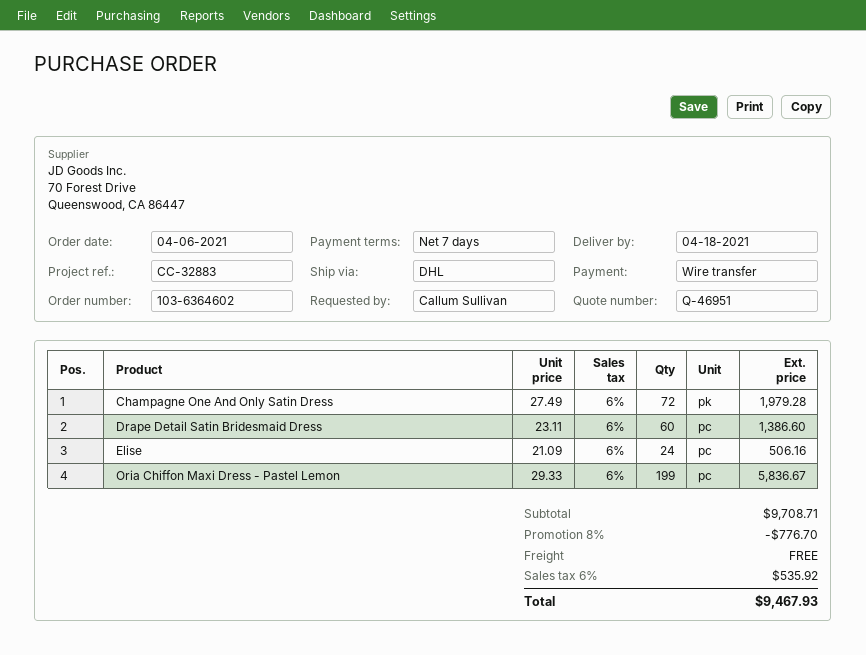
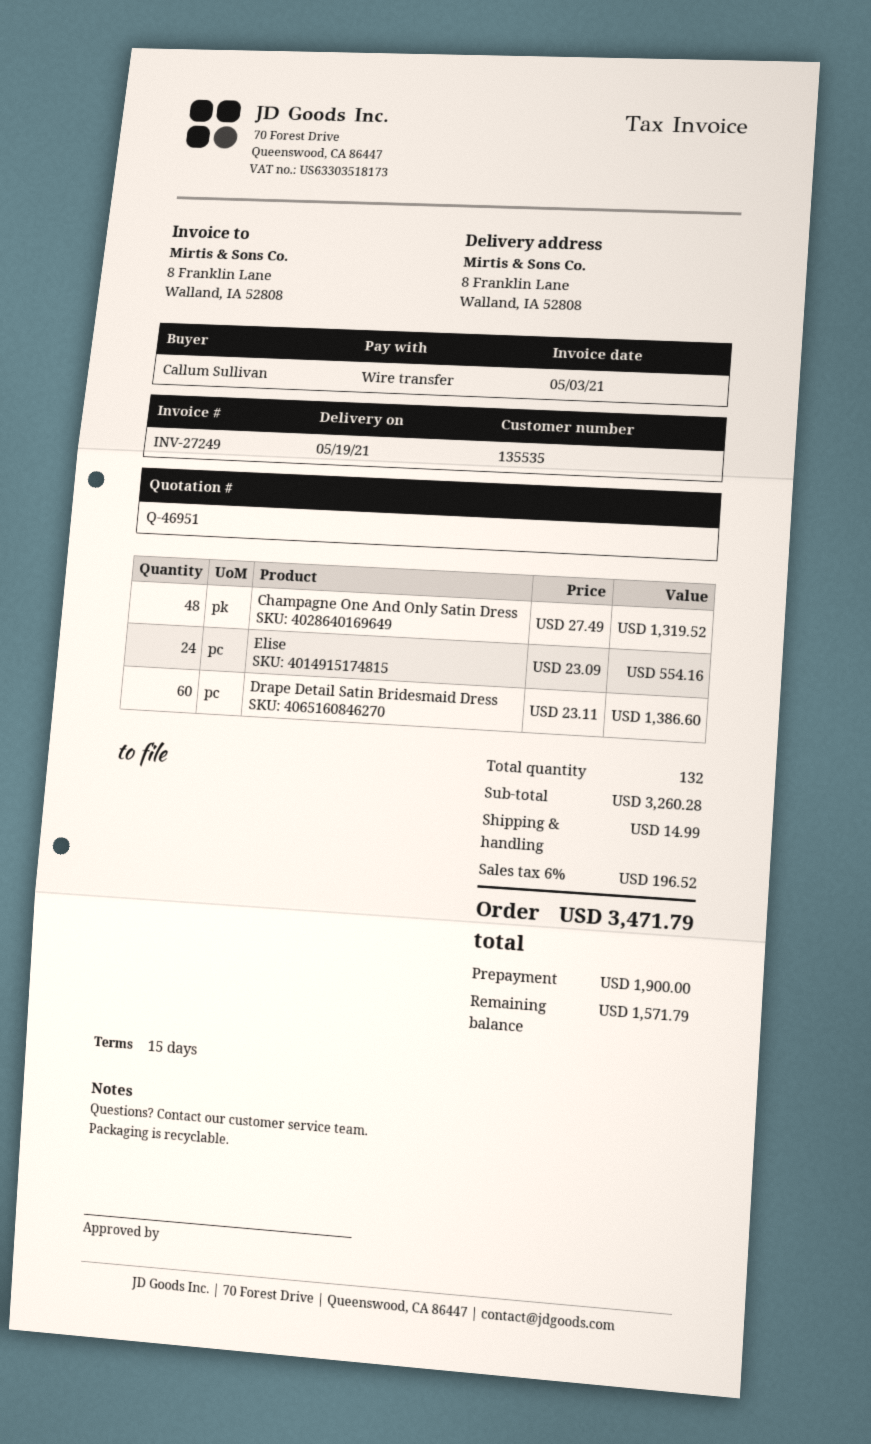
delivery date: 2021-04-18 -> 2021-05-19
payment terms: 7 days -> 15 days
Champagne One And Only Satin Dress: 72 x 27.49 = 1979.28 -> 48 x 27.49 = 1319.52
Elise: 24 x 21.09 = 506.16 -> 24 x 23.09 = 554.16
Oria Chiffon Maxi Dress - Pastel Lemon: 199 x 29.33 = 5836.67 -> none
subtotal: 9708.71 -> 3260.28
discount: 8% = 776.70 -> none
shipping: 0.00 -> 14.99
tax: 6% = 535.92 -> 6% = 196.52
total: 9467.93 -> 3471.79

